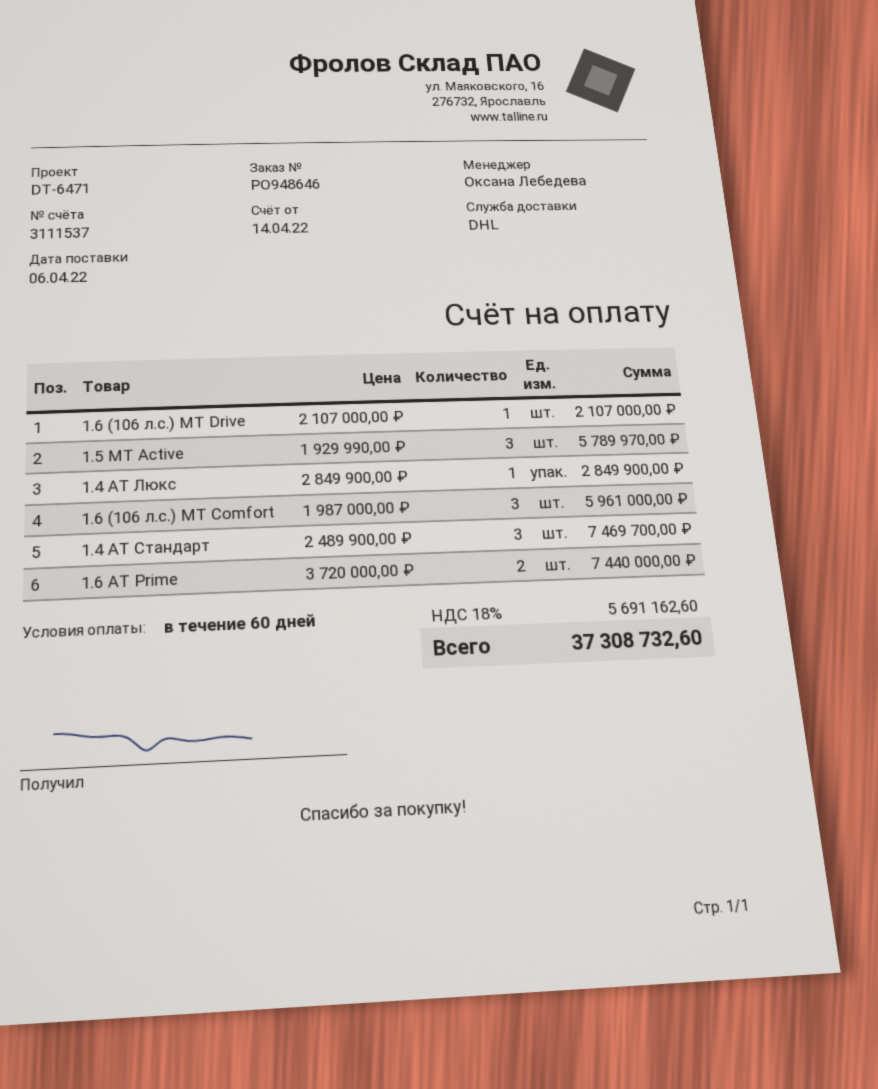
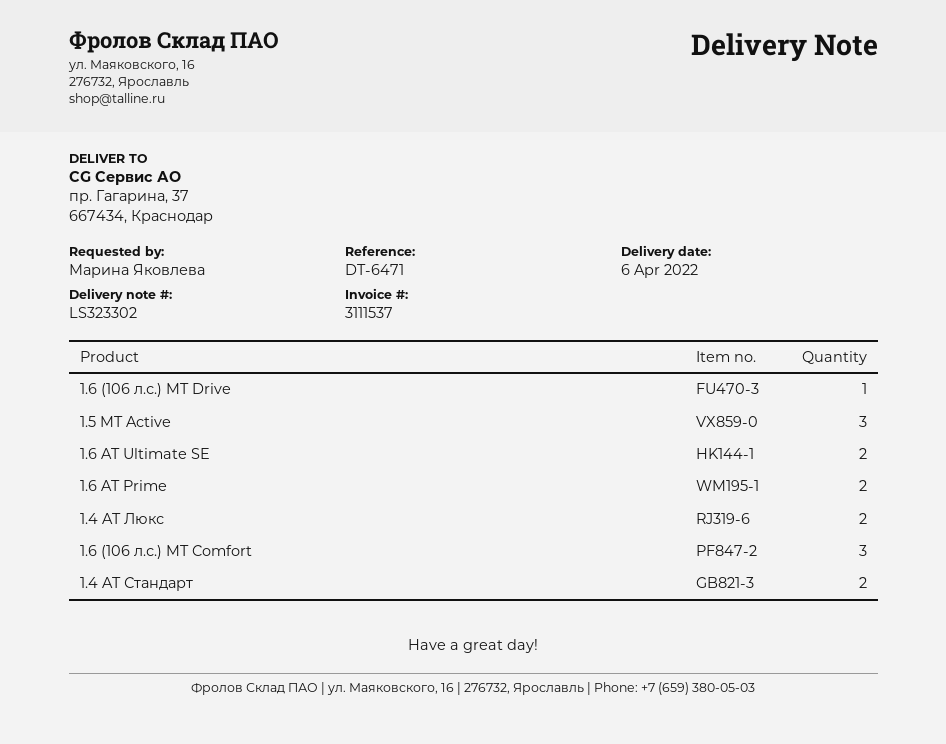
1.4 AT Люкс: 1 -> 2
1.4 AT Стандарт: 3 -> 2
1.6 AT Ultimate SE: none -> 2

